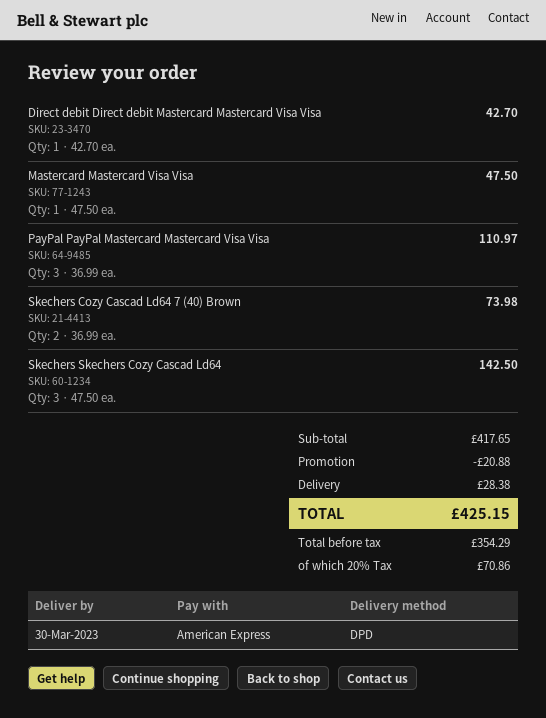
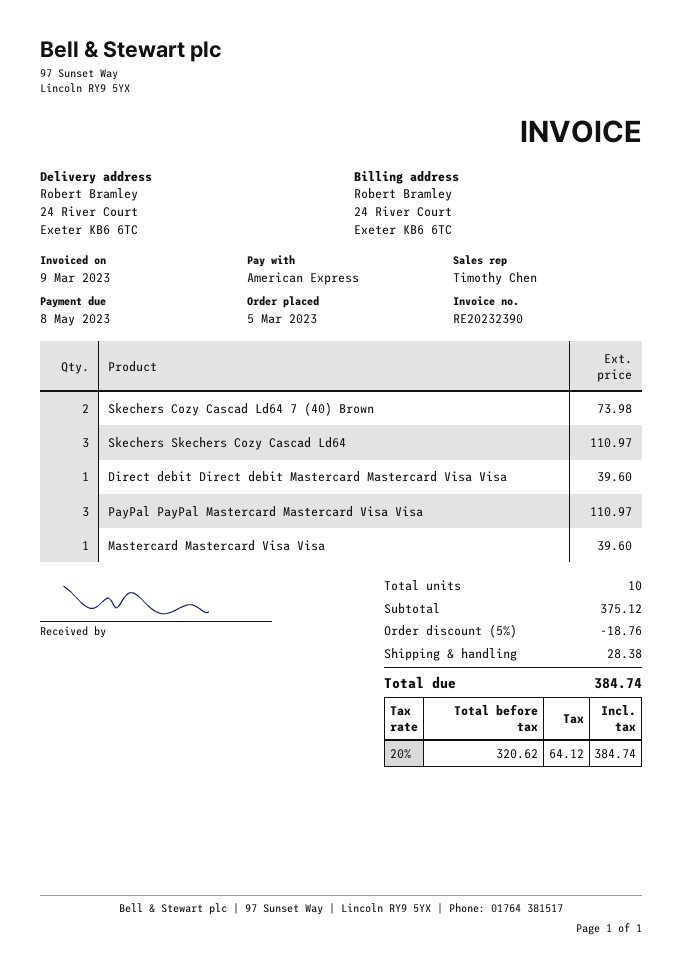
Direct debit Direct debit Mastercard Mastercard Visa Visa: 1 for 42.70 -> 1 for 39.60
Mastercard Mastercard Visa Visa: 1 for 47.50 -> 1 for 39.60
Skechers Skechers Cozy Cascad Ld64: 3 for 142.50 -> 3 for 110.97
subtotal: 417.65 -> 375.12
discount: 20.88 -> 18.76
net: 354.29 -> 320.62
tax: 20% = 70.86 -> 20% = 64.12
total: 425.15 -> 384.74

